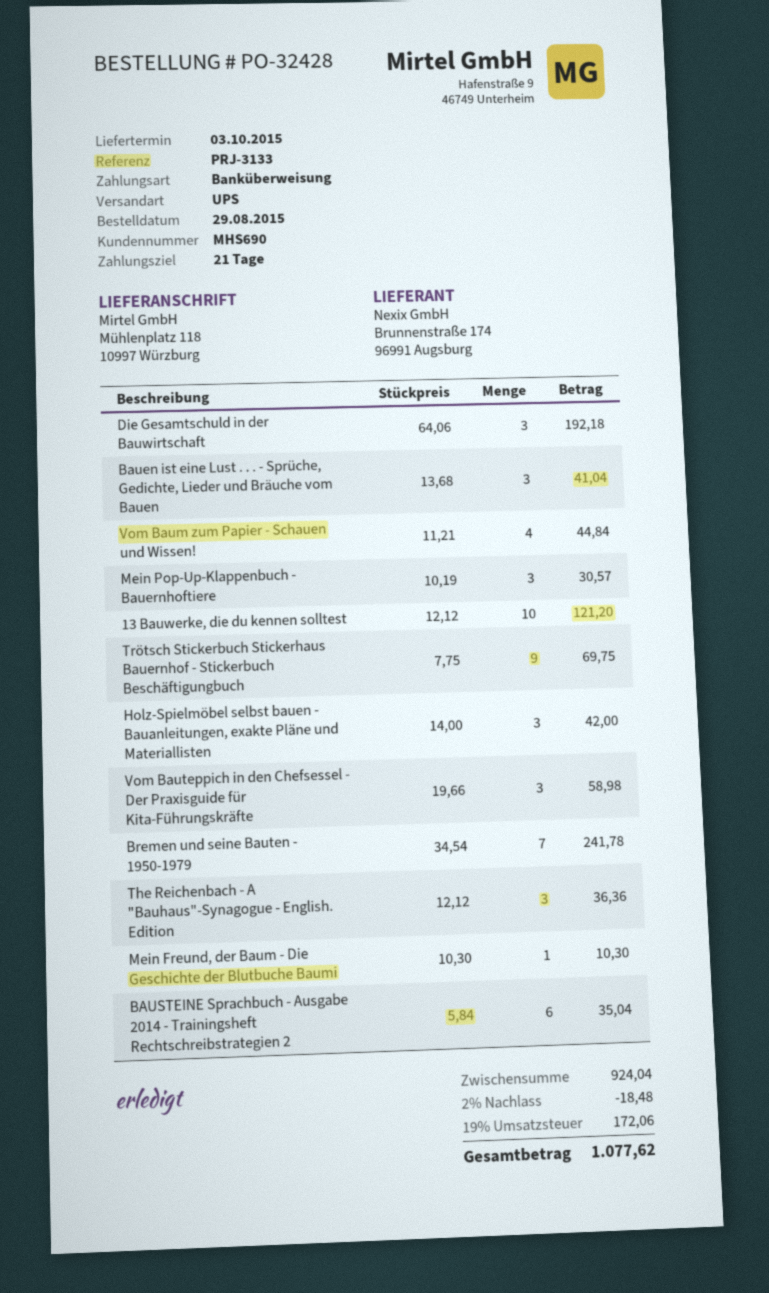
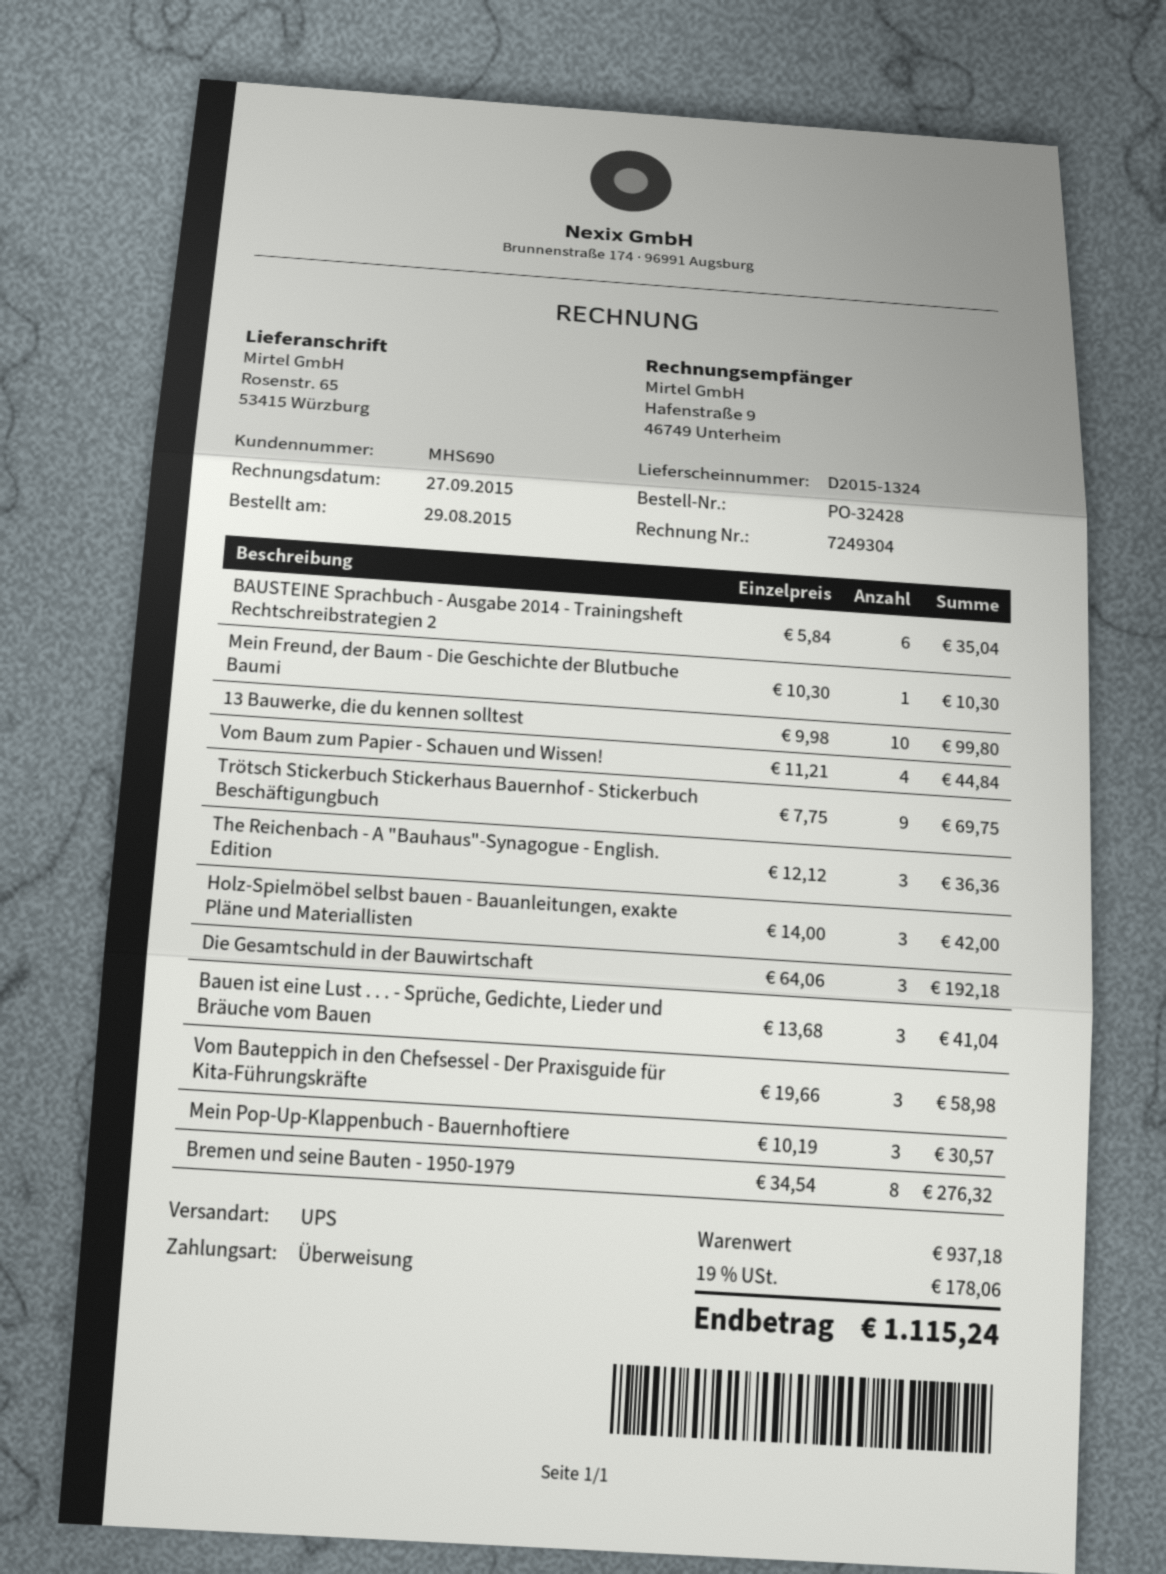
ship to: Mühlenplatz 118, 10997 Würzburg -> Rosenstr. 65, 53415 Würzburg
13 Bauwerke, die du kennen solltest: 10 x 12.12 = 121.20 -> 10 x 9.98 = 99.80
Bremen und seine Bauten - 1950-1979: 7 x 34.54 = 241.78 -> 8 x 34.54 = 276.32
subtotal: 924.04 -> 937.18
discount: 2% = 18.48 -> none
tax: 19% = 172.06 -> 19% = 178.06
total: 1077.62 -> 1115.24

